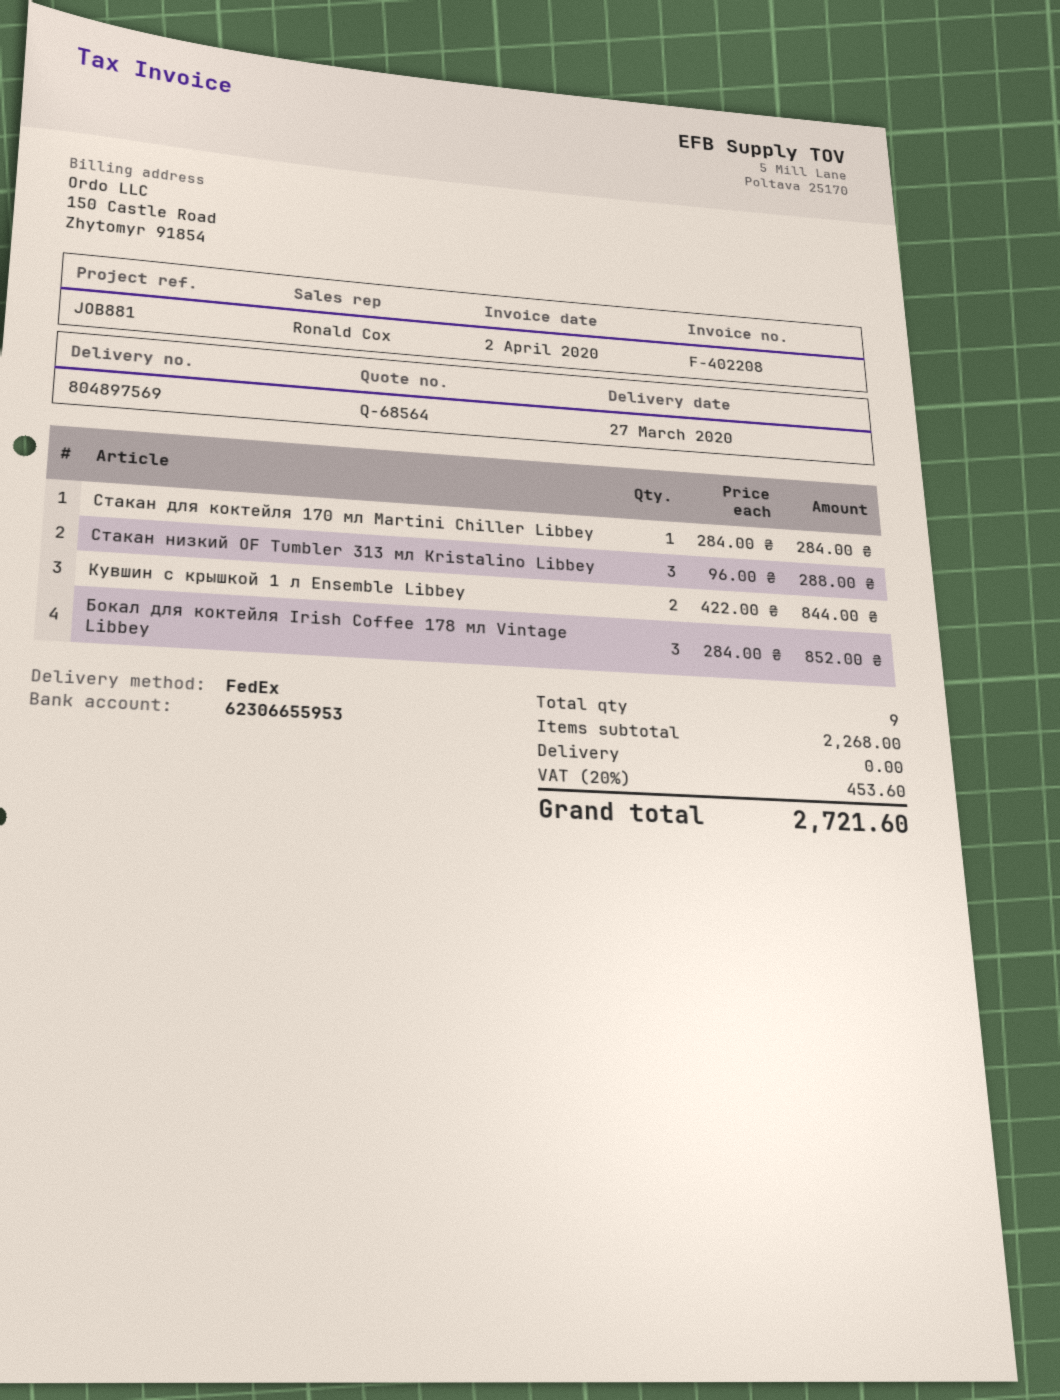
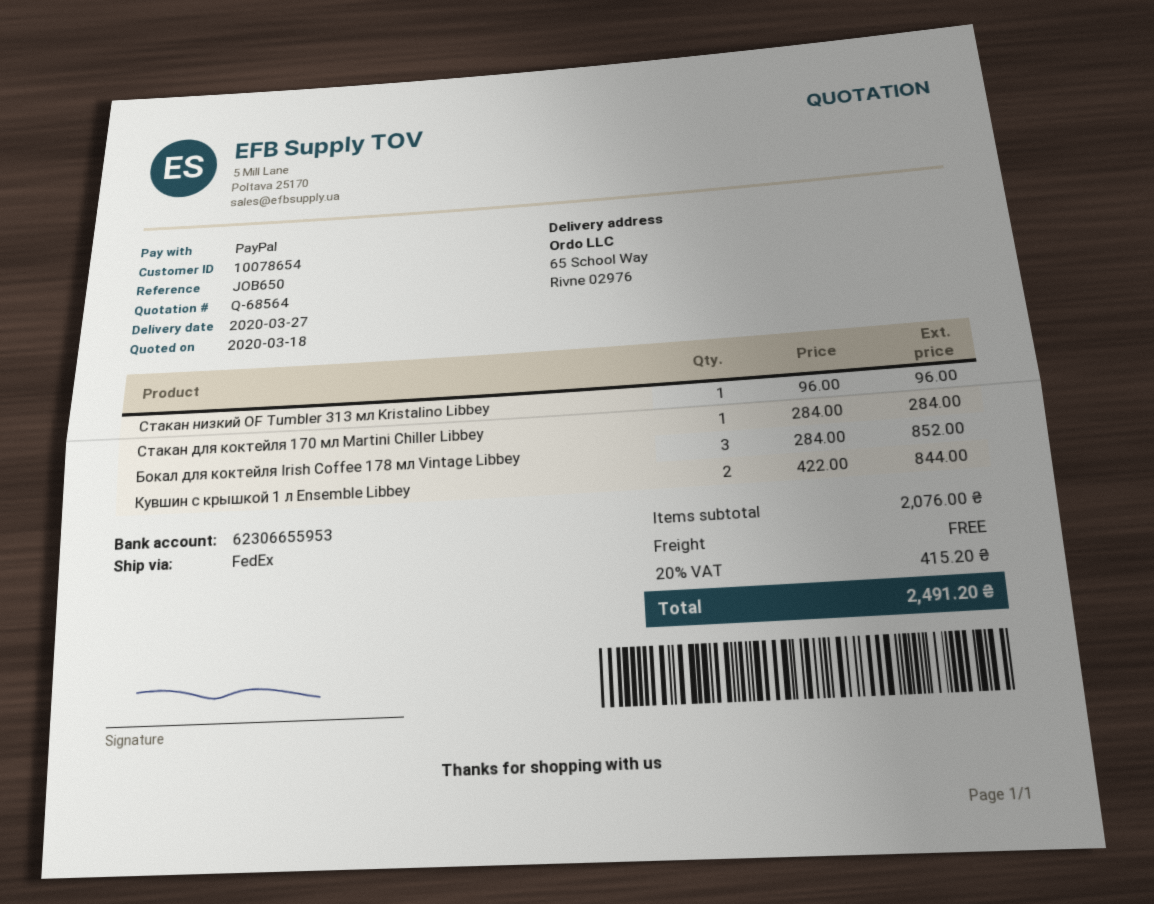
reference: JOB881 -> JOB650
Стакан низкий OF Tumbler 313 мл Kristalino Libbey: 3 x 96.00 = 288.00 -> 1 x 96.00 = 96.00
subtotal: 2268.00 -> 2076.00
tax: 20% = 453.60 -> 20% = 415.20
total: 2721.60 -> 2491.20

